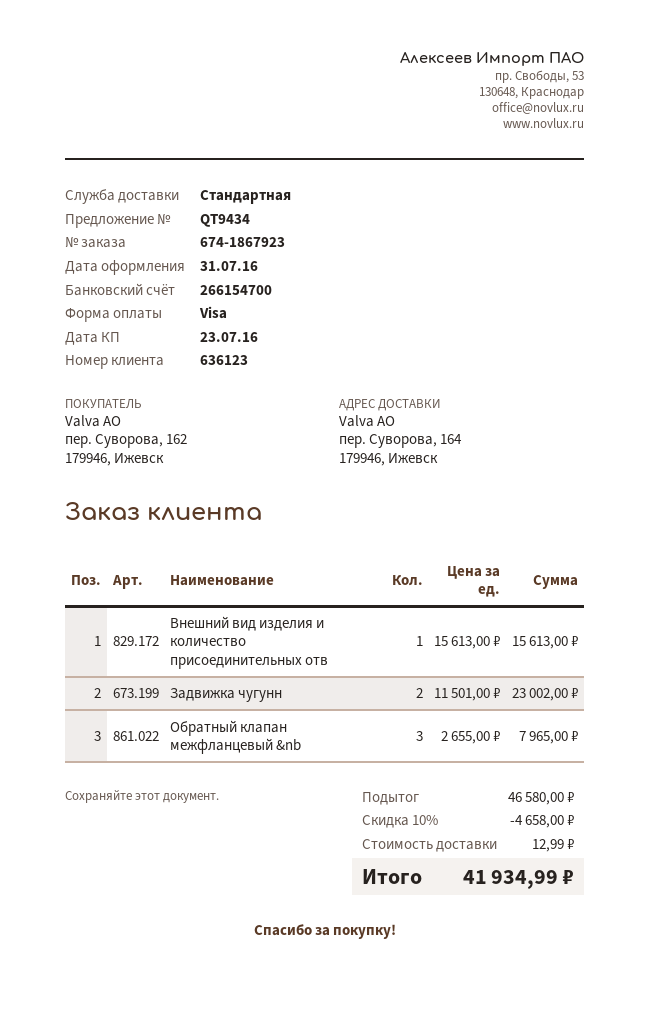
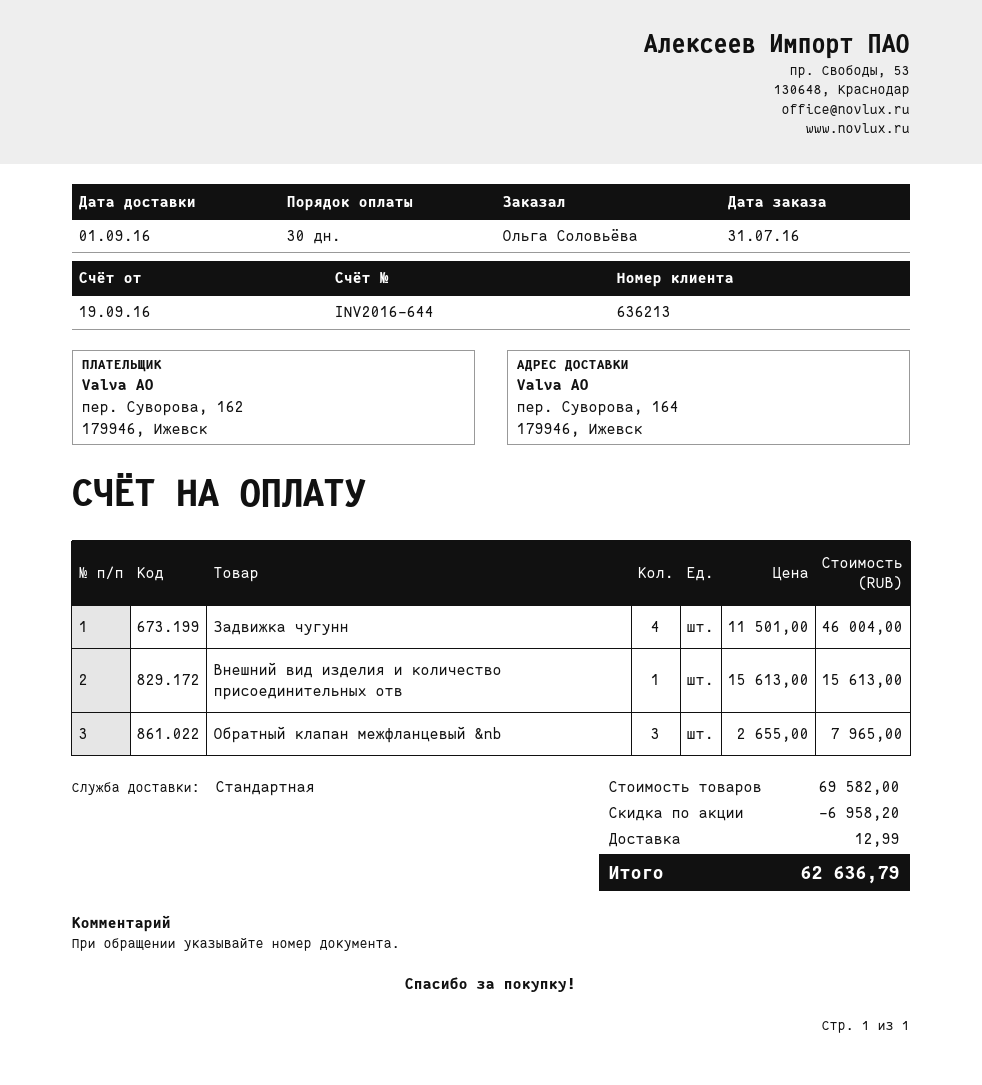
customer number: 636123 -> 636213
Задвижка чугунн: 2 x 11501.00 = 23002.00 -> 4 x 11501.00 = 46004.00
subtotal: 46580.00 -> 69582.00
discount: 4658.00 -> 6958.20
total: 41934.99 -> 62636.79

